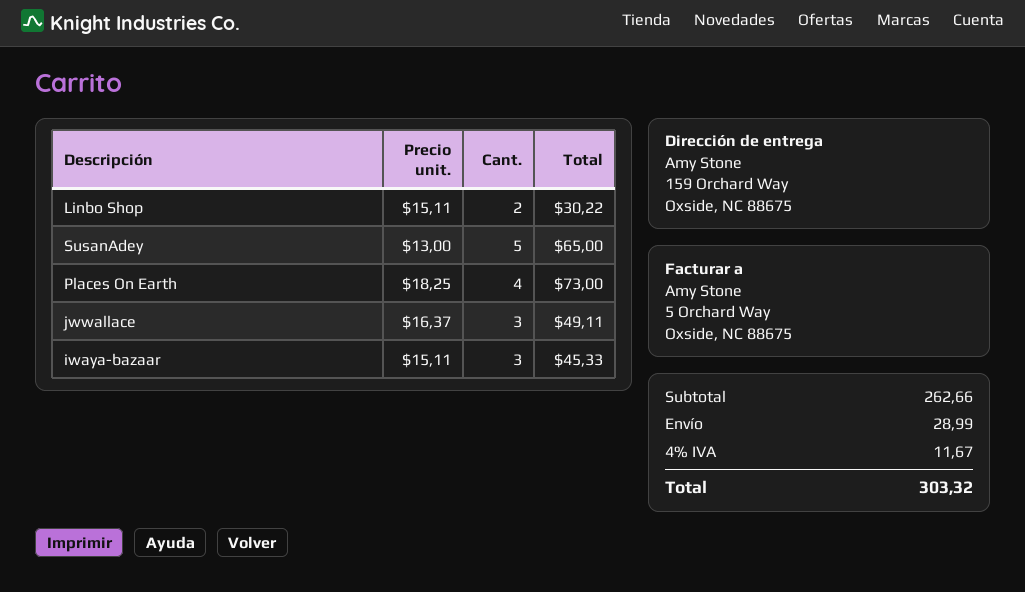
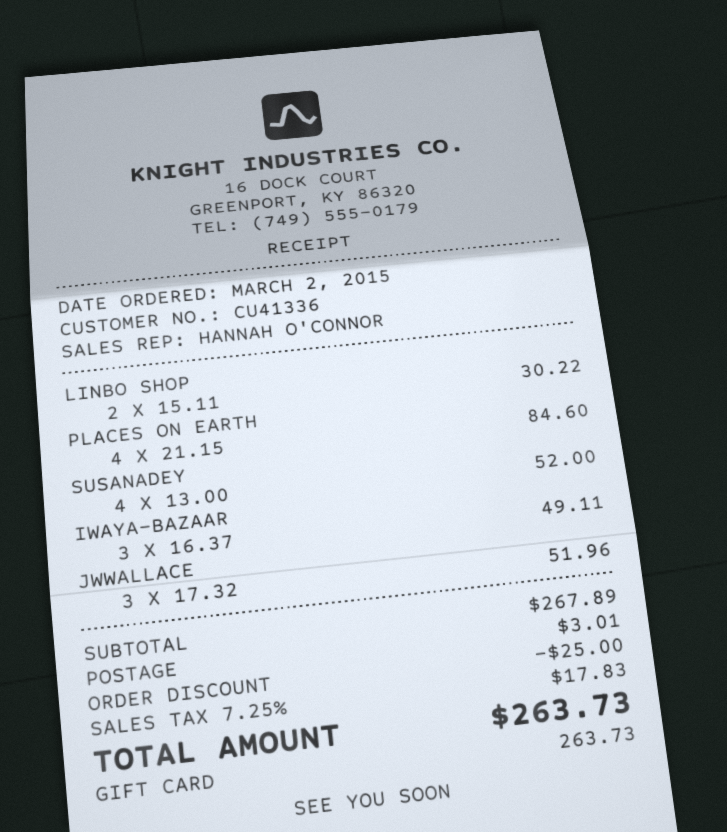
SusanAdey: 5 x 13.00 = 65.00 -> 4 x 13.00 = 52.00
Places On Earth: 4 x 18.25 = 73.00 -> 4 x 21.15 = 84.60
jwwallace: 3 x 16.37 = 49.11 -> 3 x 17.32 = 51.96
iwaya-bazaar: 3 x 15.11 = 45.33 -> 3 x 16.37 = 49.11
subtotal: 262.66 -> 267.89
discount: none -> 25.00
shipping: 28.99 -> 3.01
tax: 4% = 11.67 -> 7.25% = 17.83
total: 303.32 -> 263.73

